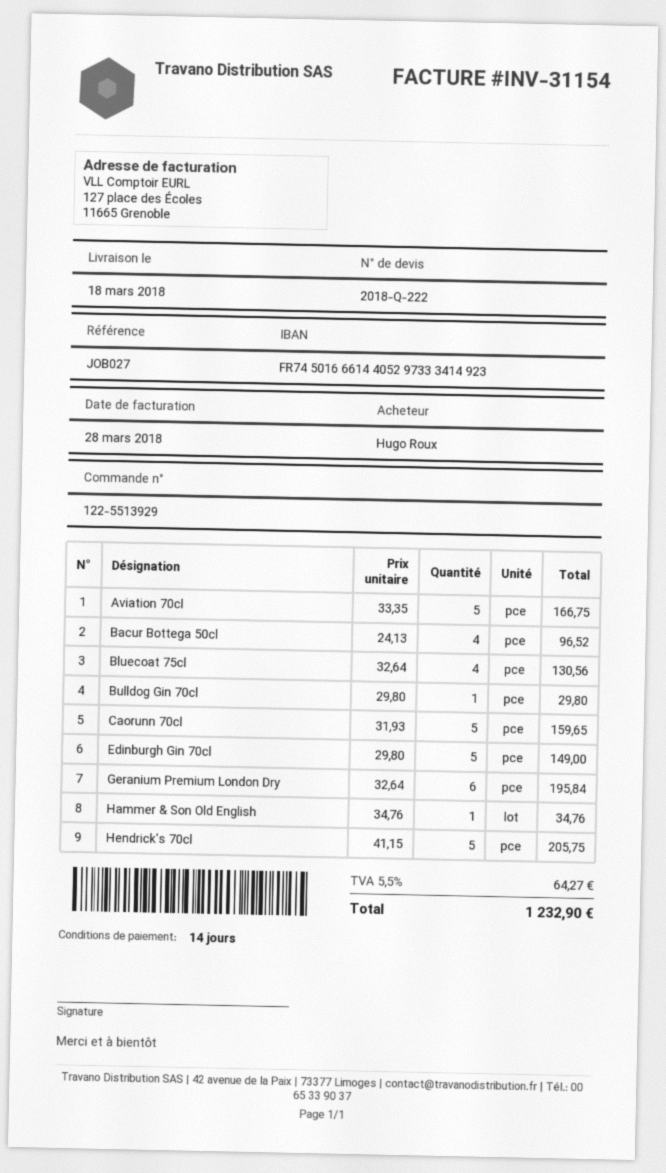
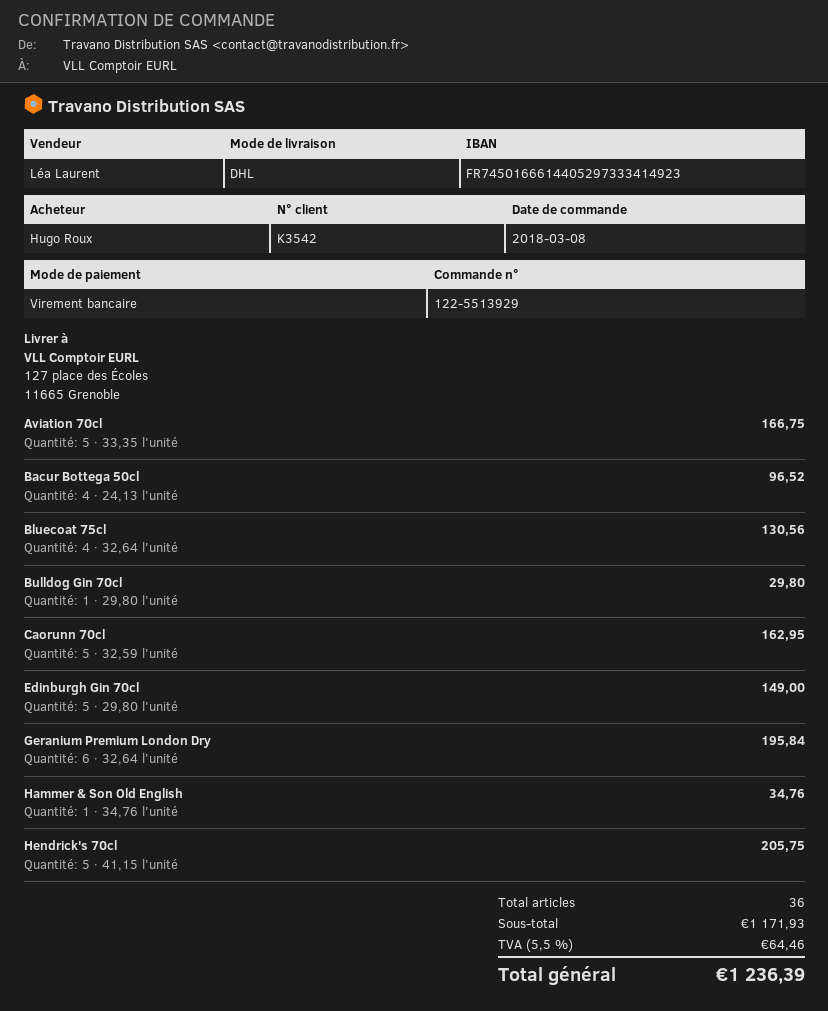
Caorunn 70cl: 5 x 31.93 = 159.65 -> 5 x 32.59 = 162.95
tax: 5.5% = 64.27 -> 5.5% = 64.46
total: 1232.90 -> 1236.39

